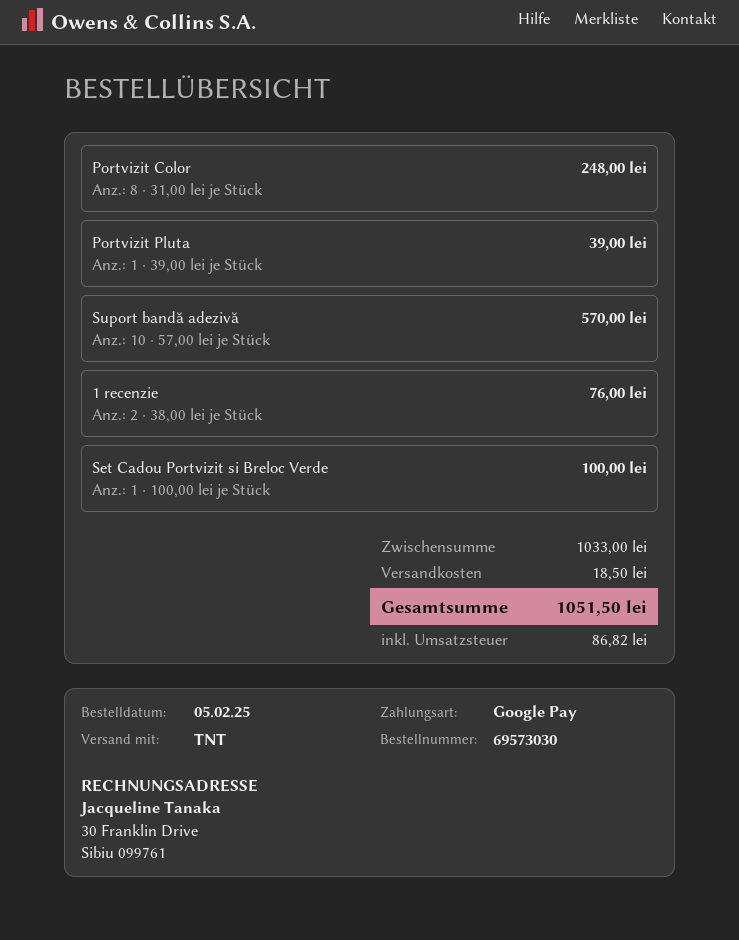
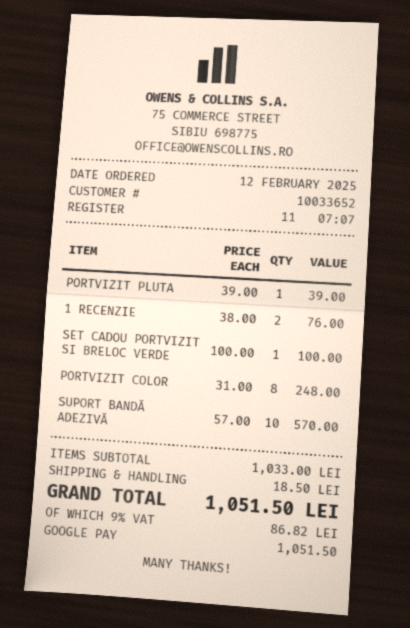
order date: 2025-02-05 -> 2025-02-12

